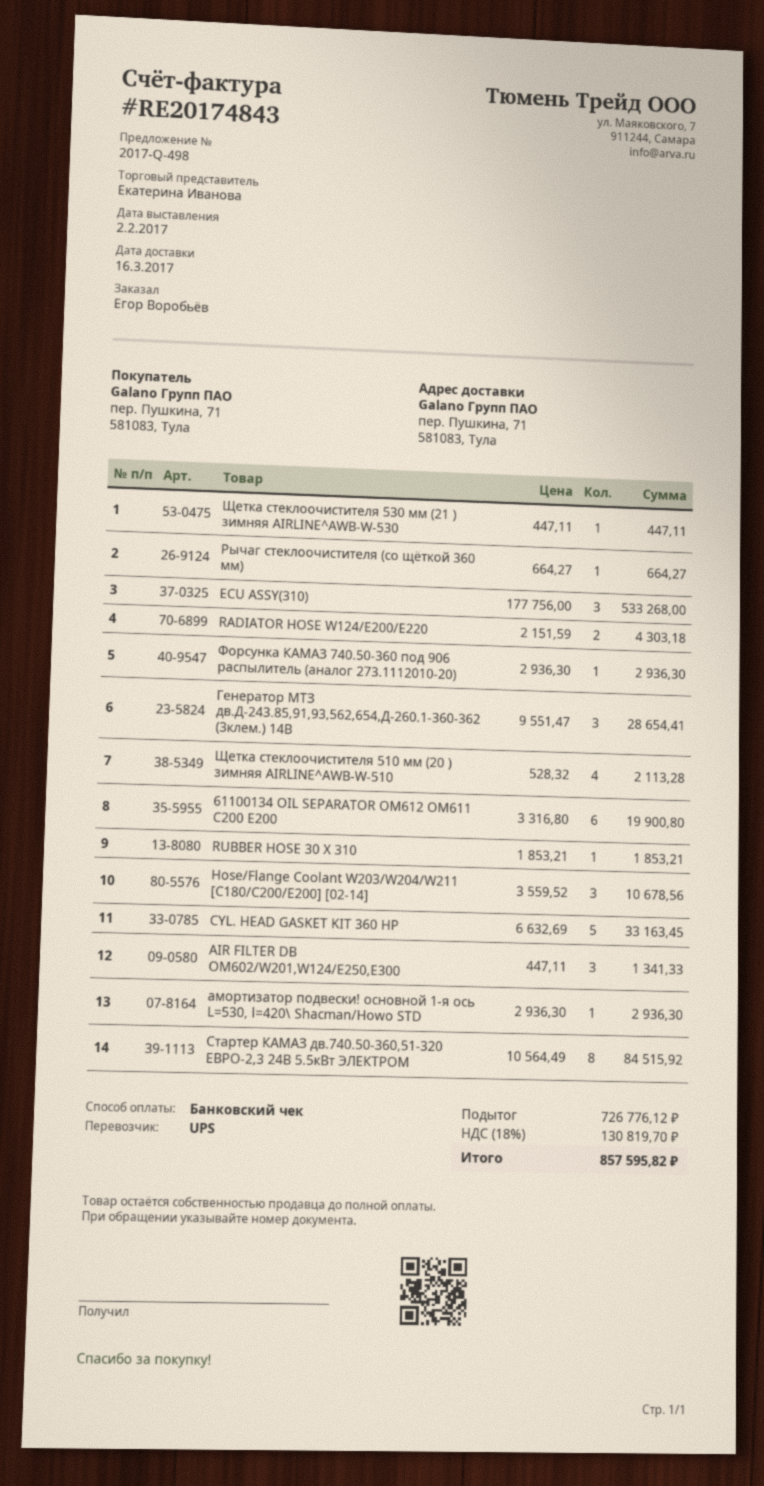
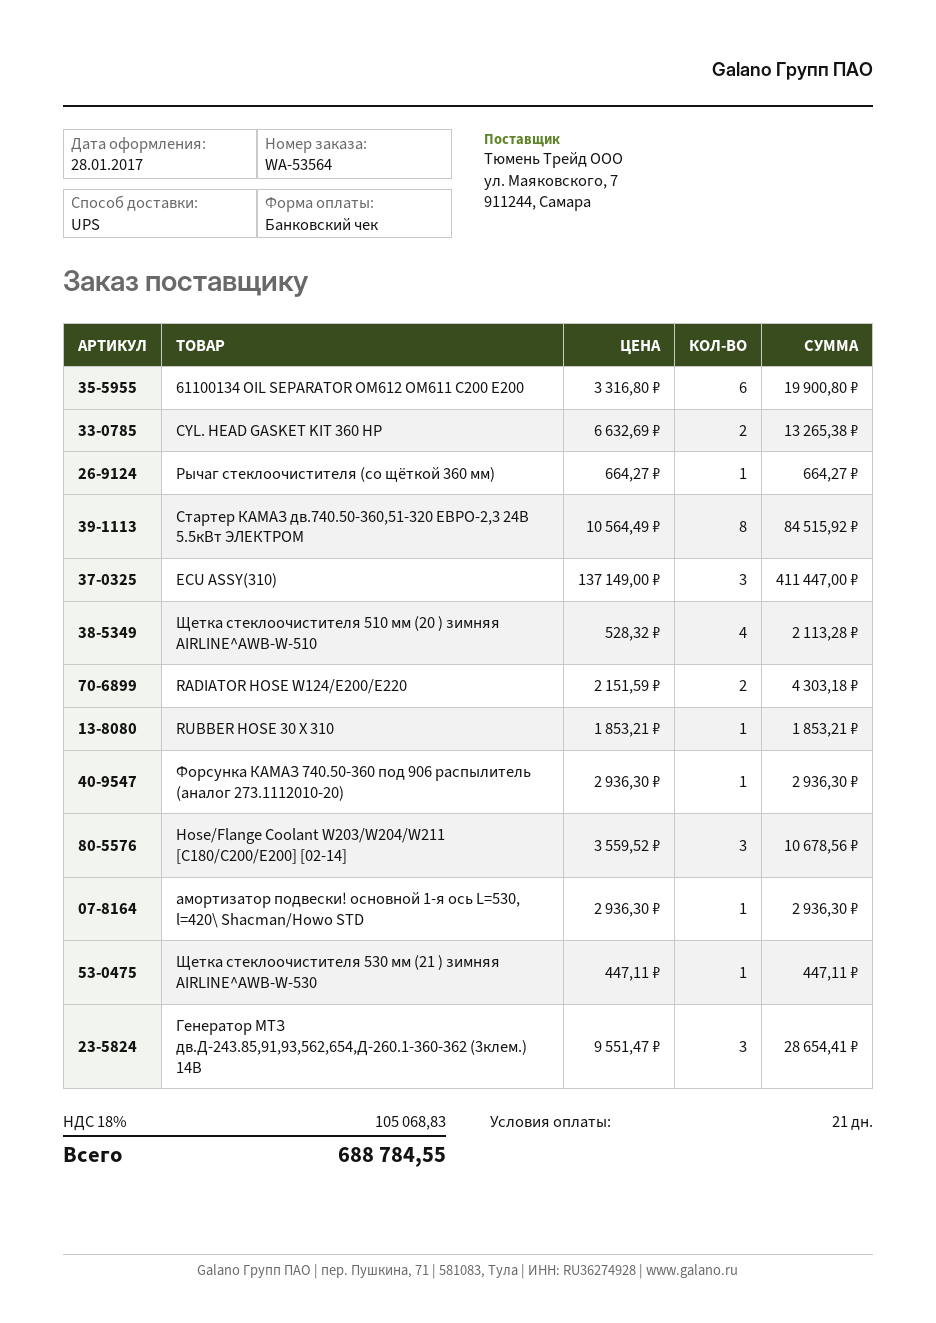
ECU ASSY(310): 3 x 177756.00 = 533268.00 -> 3 x 137149.00 = 411447.00
CYL. HEAD GASKET KIT 360 HP: 5 x 6632.69 = 33163.45 -> 2 x 6632.69 = 13265.38
AIR FILTER DB OM602/W201,W124/E250,E300: 3 x 447.11 = 1341.33 -> none
tax: 18% = 130819.70 -> 18% = 105068.83
total: 857595.82 -> 688784.55

